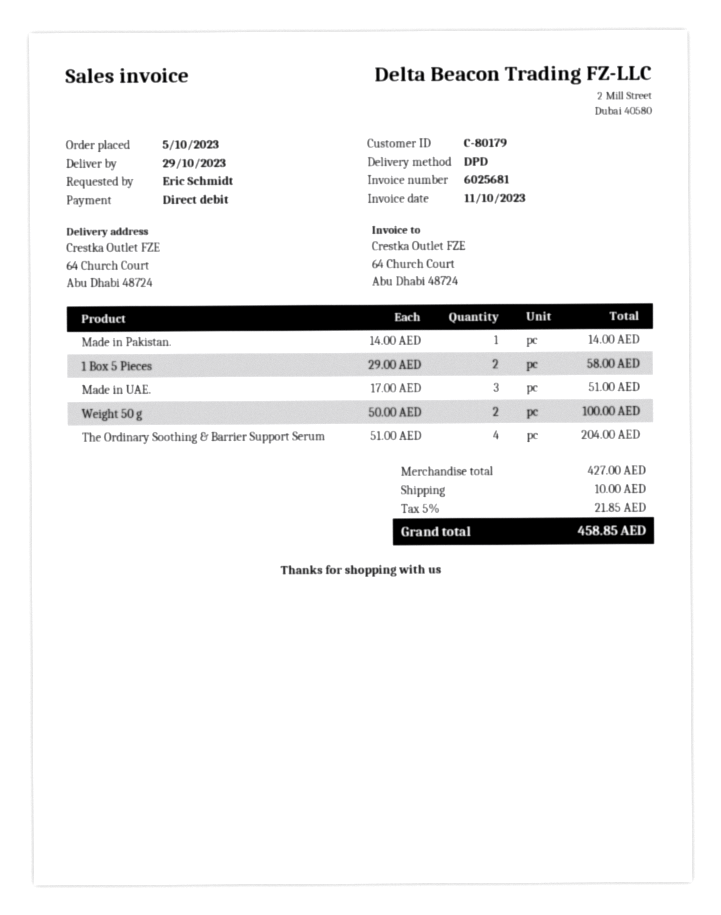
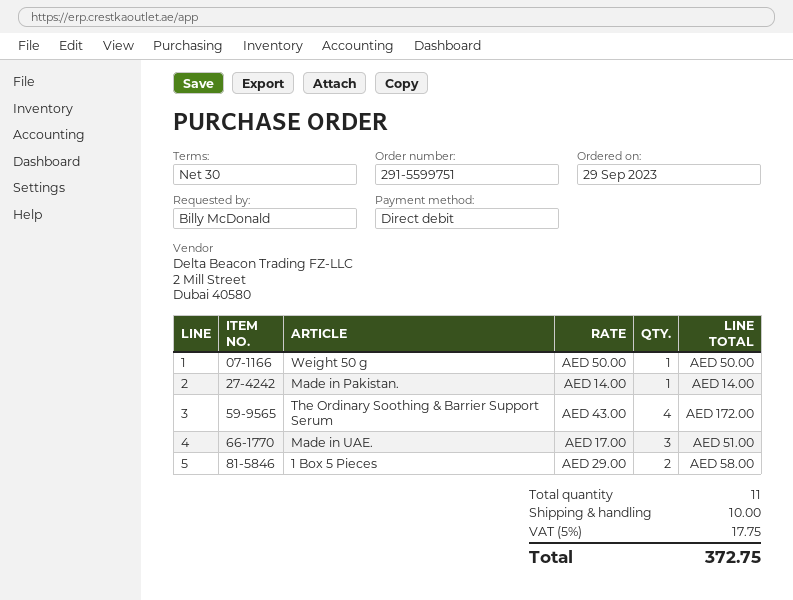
order date: 2023-10-05 -> 2023-09-29
ordered by: Eric Schmidt -> Billy McDonald
Weight 50 g: 2 x 50.00 = 100.00 -> 1 x 50.00 = 50.00
The Ordinary Soothing & Barrier Support Serum: 4 x 51.00 = 204.00 -> 4 x 43.00 = 172.00
tax: 5% = 21.85 -> 5% = 17.75
total: 458.85 -> 372.75

